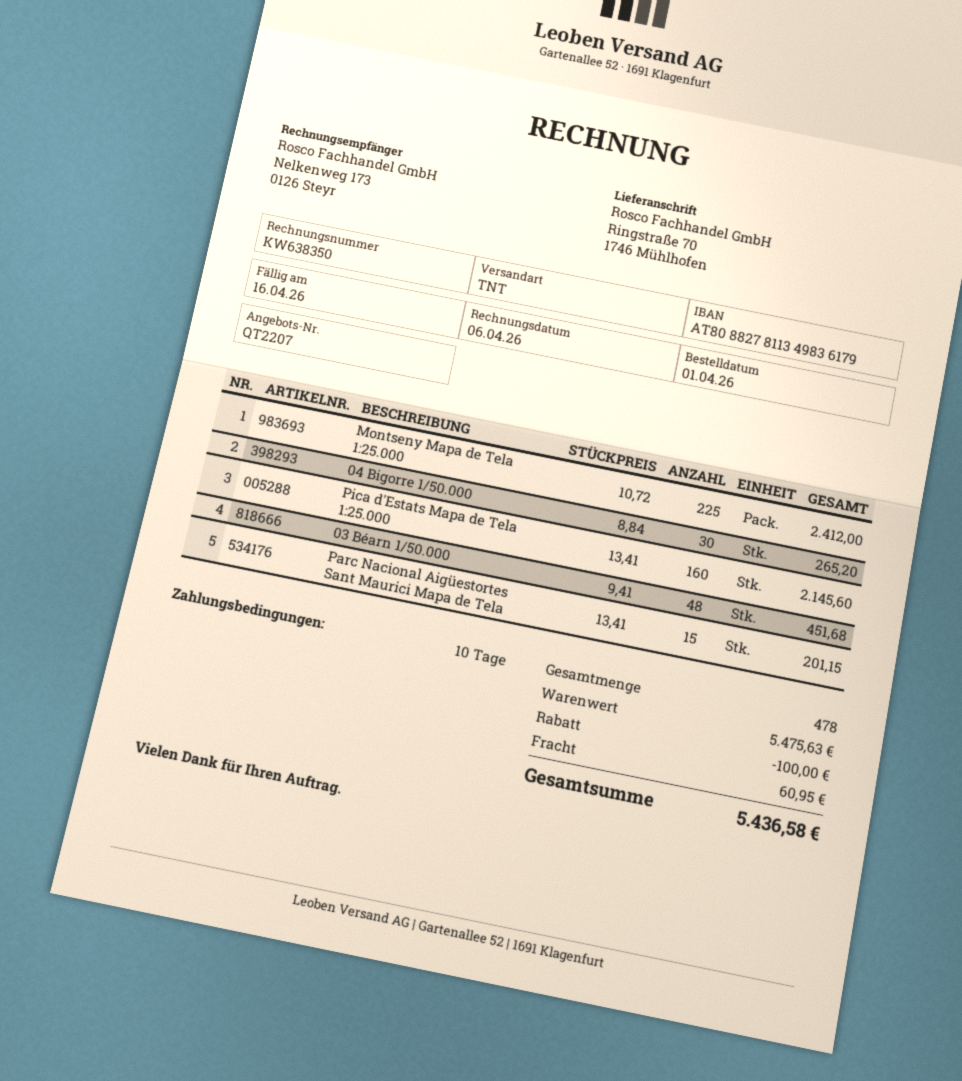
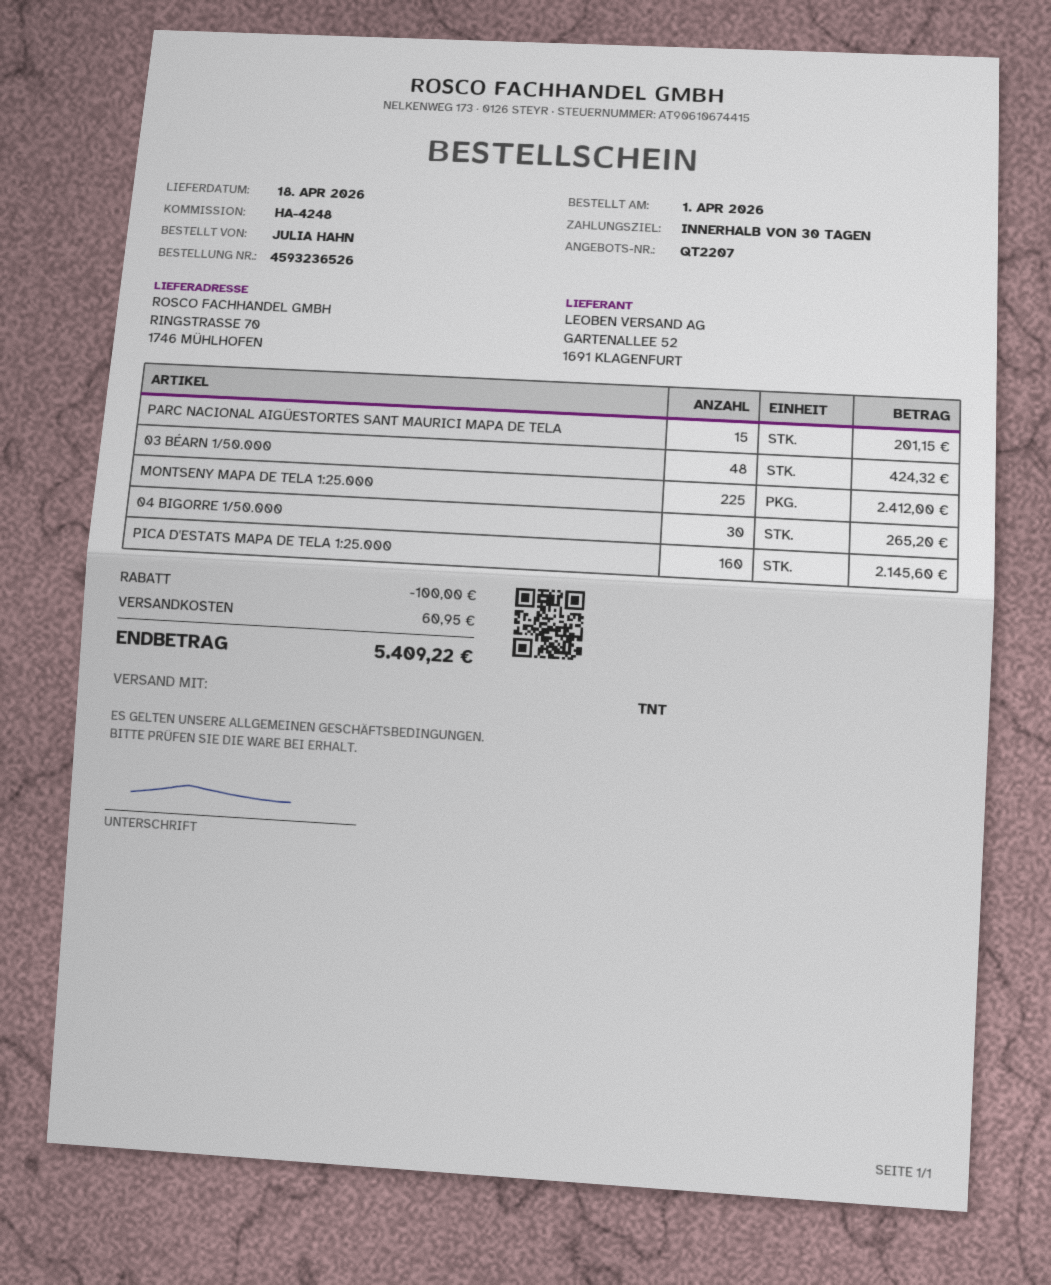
payment terms: 10 days -> 30 days
03 Béarn 1/50.000: 48 for 451.68 -> 48 for 424.32
total: 5436.58 -> 5409.22

